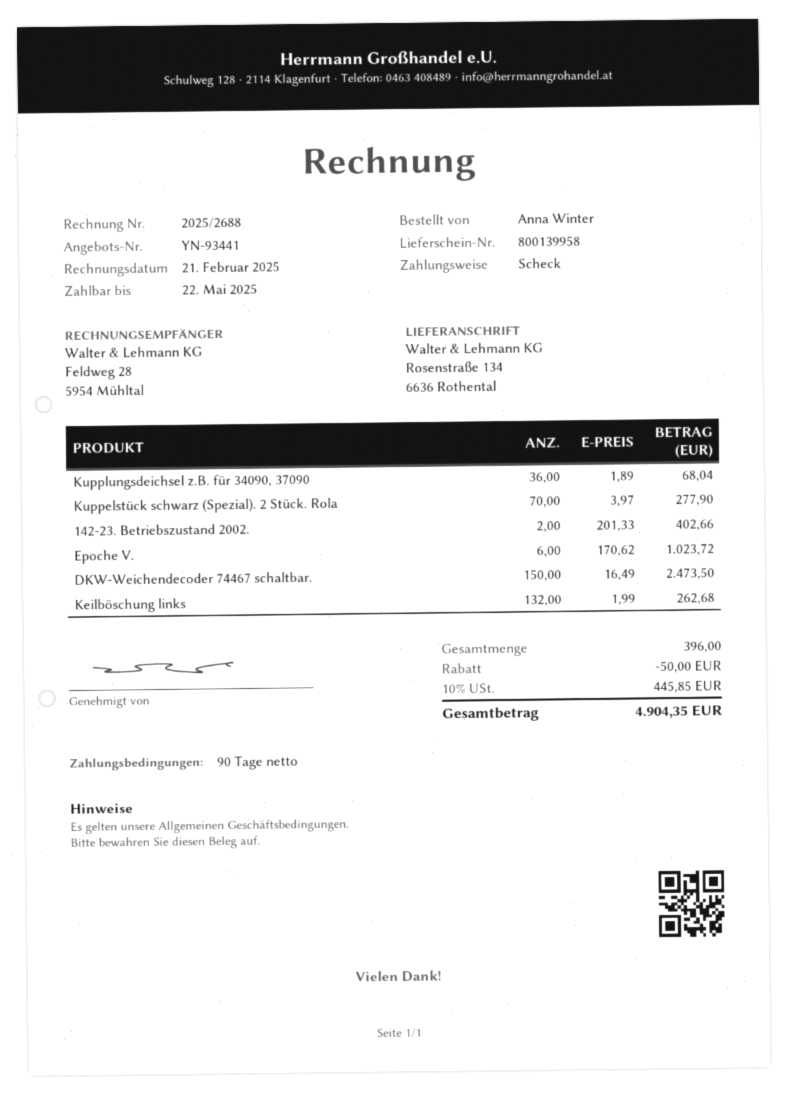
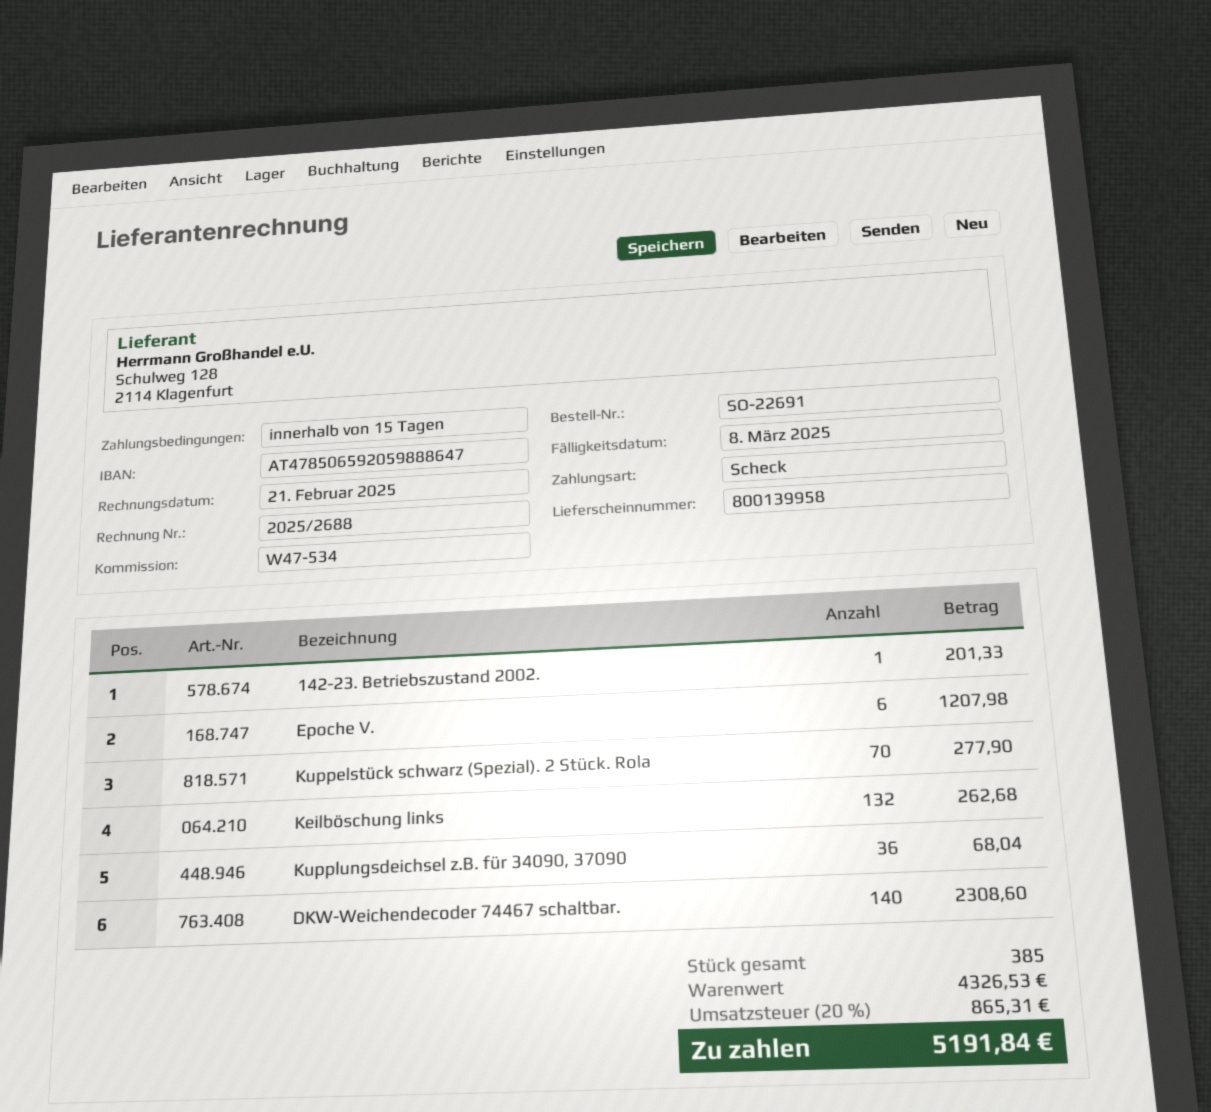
payment terms: 90 days -> 15 days
due date: 2025-05-22 -> 2025-03-08
142-23. Betriebszustand 2002.: 2 for 402.66 -> 1 for 201.33
Epoche V.: 6 for 1023.72 -> 6 for 1207.98
DKW-Weichendecoder 74467 schaltbar.: 150 for 2473.50 -> 140 for 2308.60
total quantity: 396 -> 385
discount: 50.00 -> none
tax: 10% = 445.85 -> 20% = 865.31
total: 4904.35 -> 5191.84

